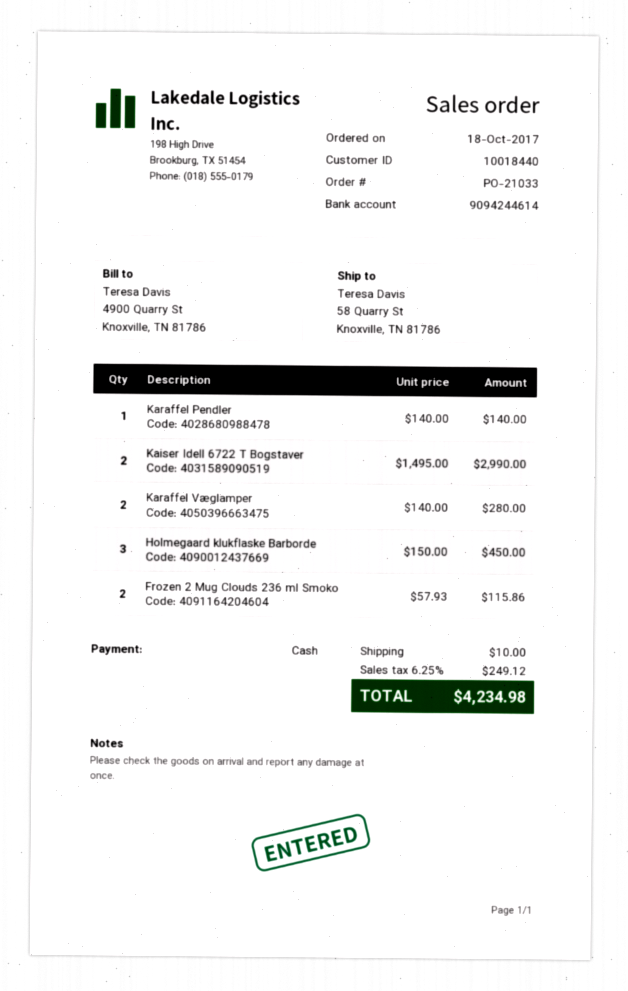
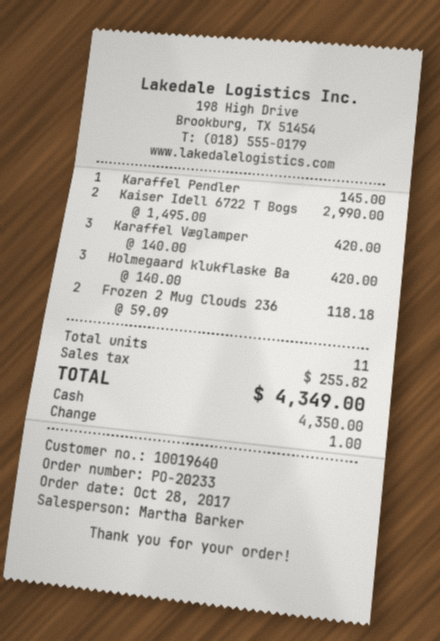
order number: PO-21033 -> PO-20233
order date: 2017-10-18 -> 2017-10-28
customer number: 10018440 -> 10019640
Karaffel Pendler: 1 x 140.00 = 140.00 -> 1 x 145.00 = 145.00
Karaffel Væglamper: 2 x 140.00 = 280.00 -> 3 x 140.00 = 420.00
Holmegaard klukflaske Barborde: 3 x 150.00 = 450.00 -> 3 x 140.00 = 420.00
Frozen 2 Mug Clouds 236 ml Smoko: 2 x 57.93 = 115.86 -> 2 x 59.09 = 118.18
shipping: 10.00 -> none
tax: 249.12 -> 255.82
total: 4234.98 -> 4349.00

